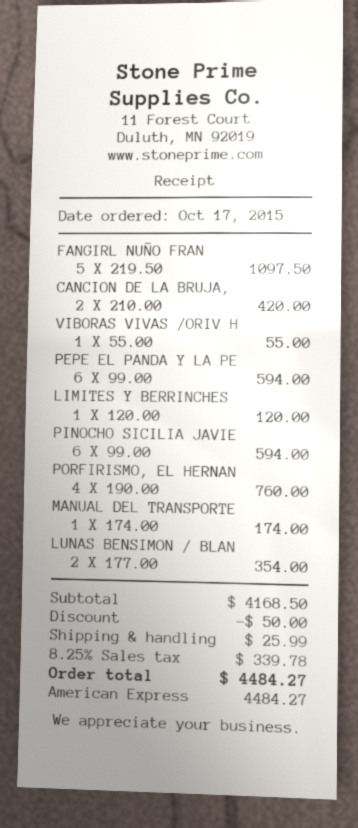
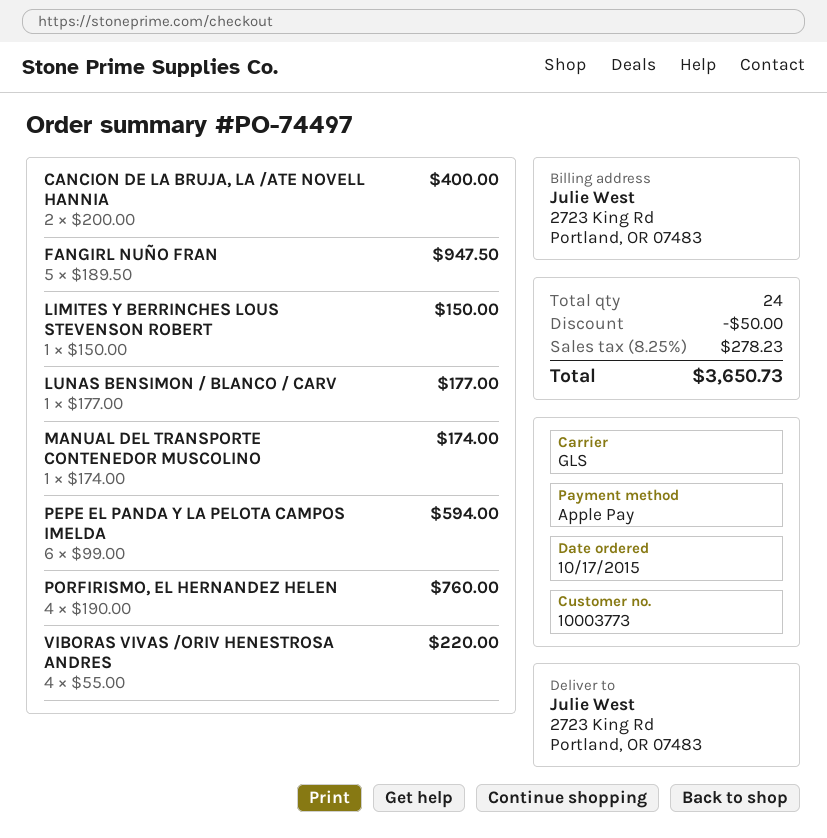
payment method: American Express -> Apple Pay
FANGIRL NUÑO FRAN: 5 x 219.50 = 1097.50 -> 5 x 189.50 = 947.50
CANCION DE LA BRUJA,: 2 x 210.00 = 420.00 -> 2 x 200.00 = 400.00
VIBORAS VIVAS /ORIV H: 1 x 55.00 = 55.00 -> 4 x 55.00 = 220.00
LIMITES Y BERRINCHES: 1 x 120.00 = 120.00 -> 1 x 150.00 = 150.00
PINOCHO SICILIA JAVIE: 6 x 99.00 = 594.00 -> none
LUNAS BENSIMON / BLAN: 2 x 177.00 = 354.00 -> 1 x 177.00 = 177.00
shipping: 25.99 -> none
tax: 8.25% = 339.78 -> 8.25% = 278.23
total: 4484.27 -> 3650.73

